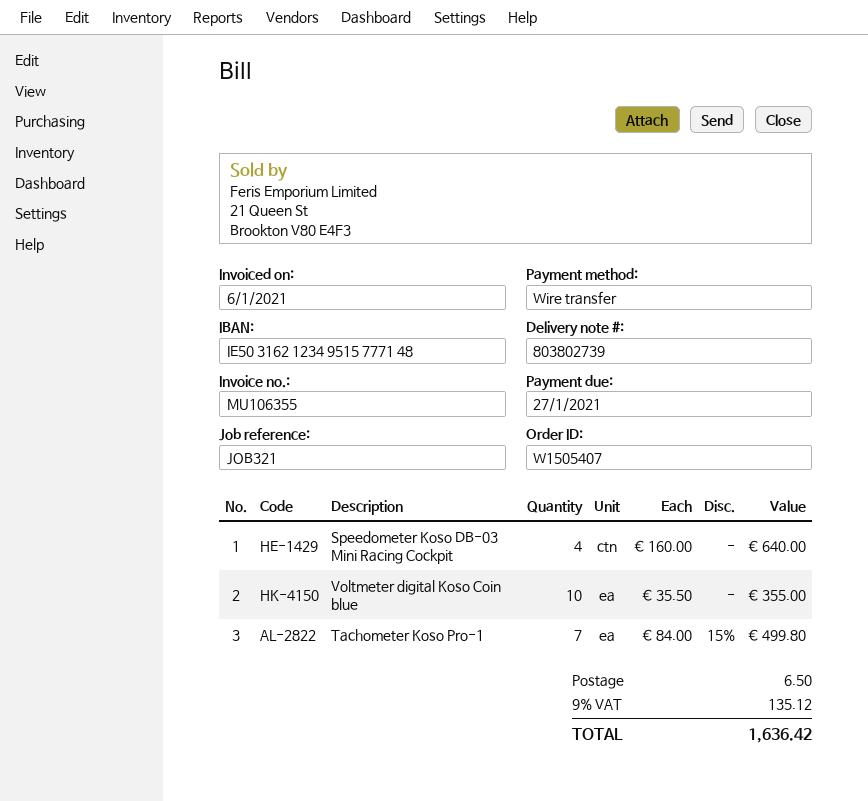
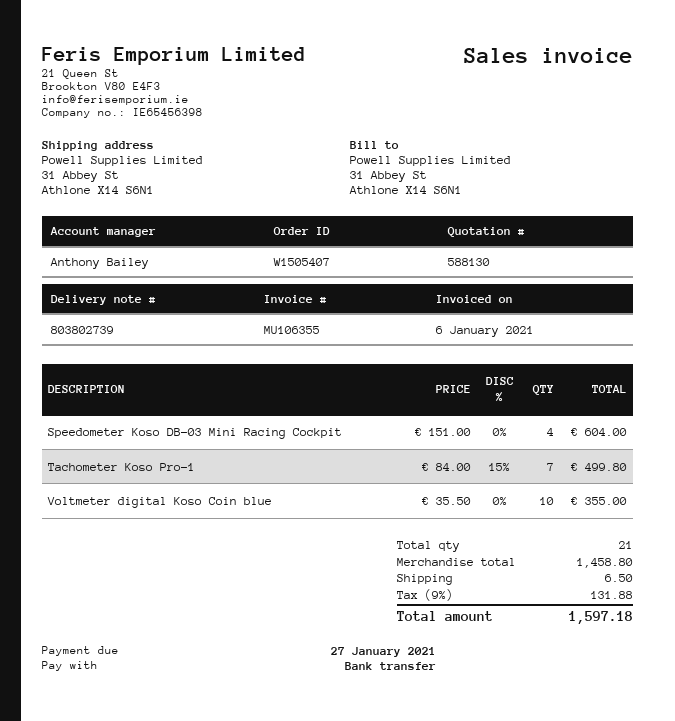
Speedometer Koso DB-03 Mini Racing Cockpit: 4 x 160.00 = 640.00 -> 4 x 151.00 = 604.00
tax: 9% = 135.12 -> 9% = 131.88
total: 1636.42 -> 1597.18

